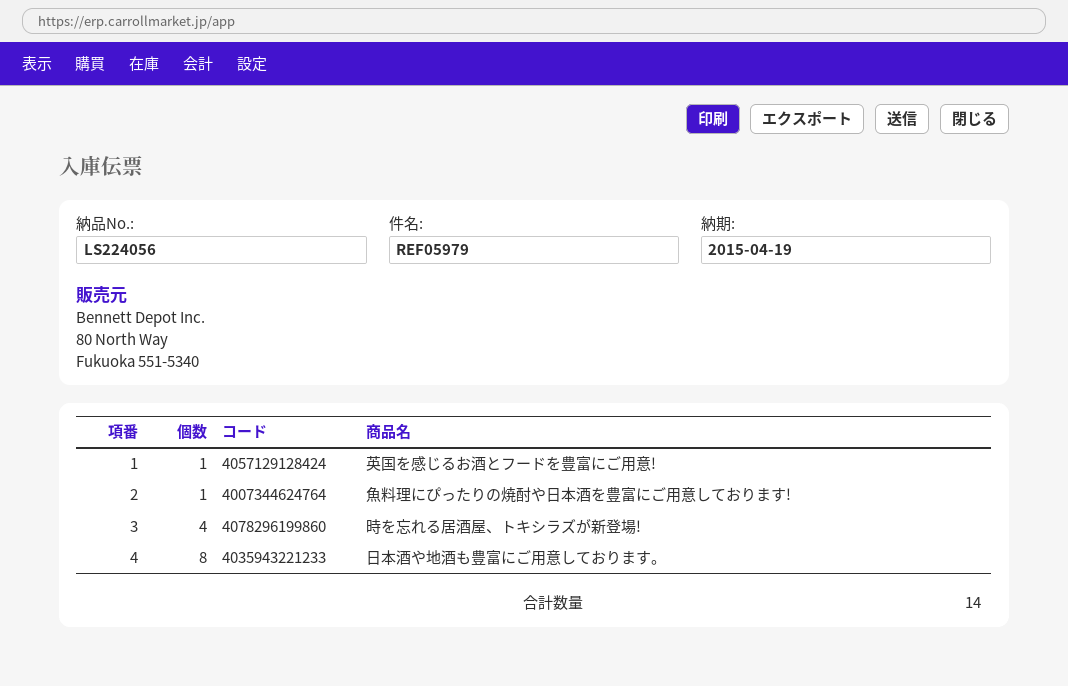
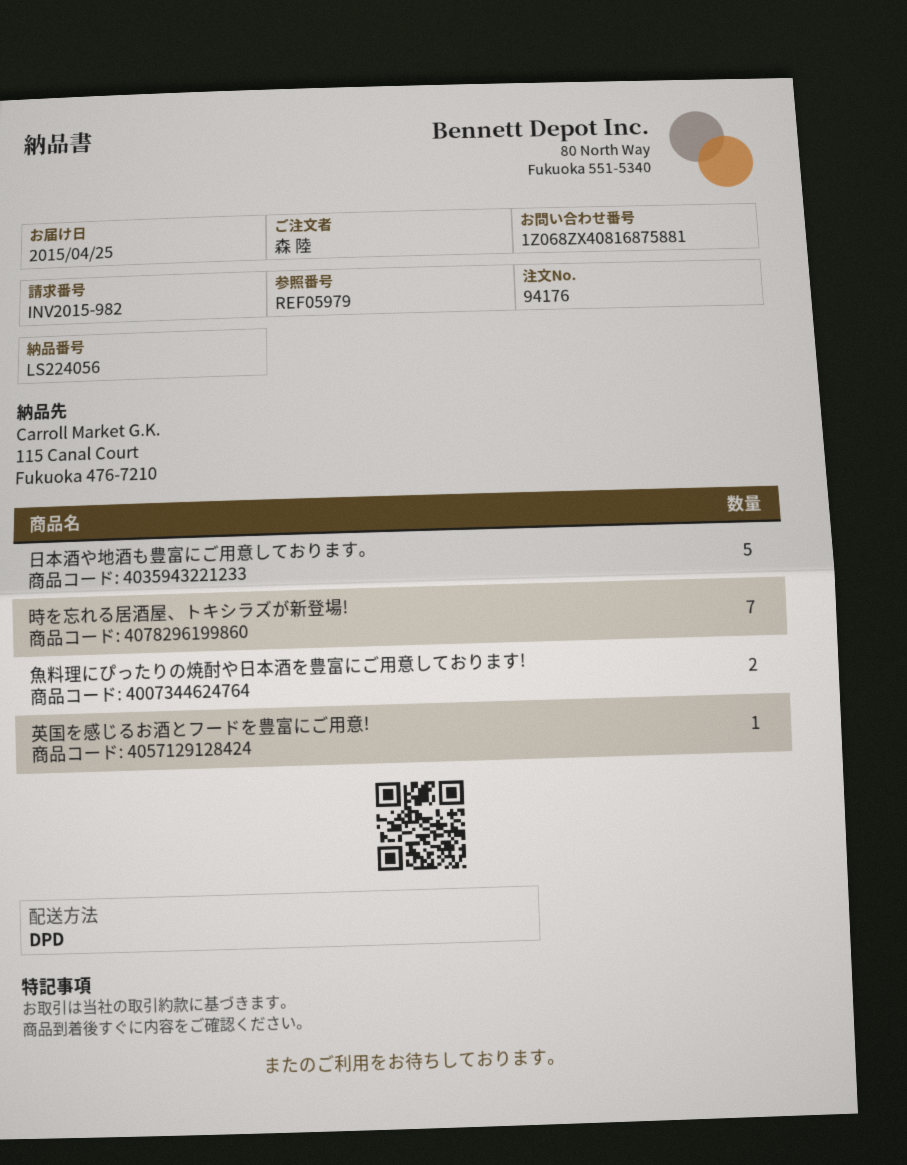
delivery date: 2015-04-19 -> 2015-04-25
魚料理にぴったりの焼酎や日本酒を豊富にご用意しております!: 1 -> 2
時を忘れる居酒屋、トキシラズが新登場!: 4 -> 7
日本酒や地酒も豊富にご用意しております。: 8 -> 5

